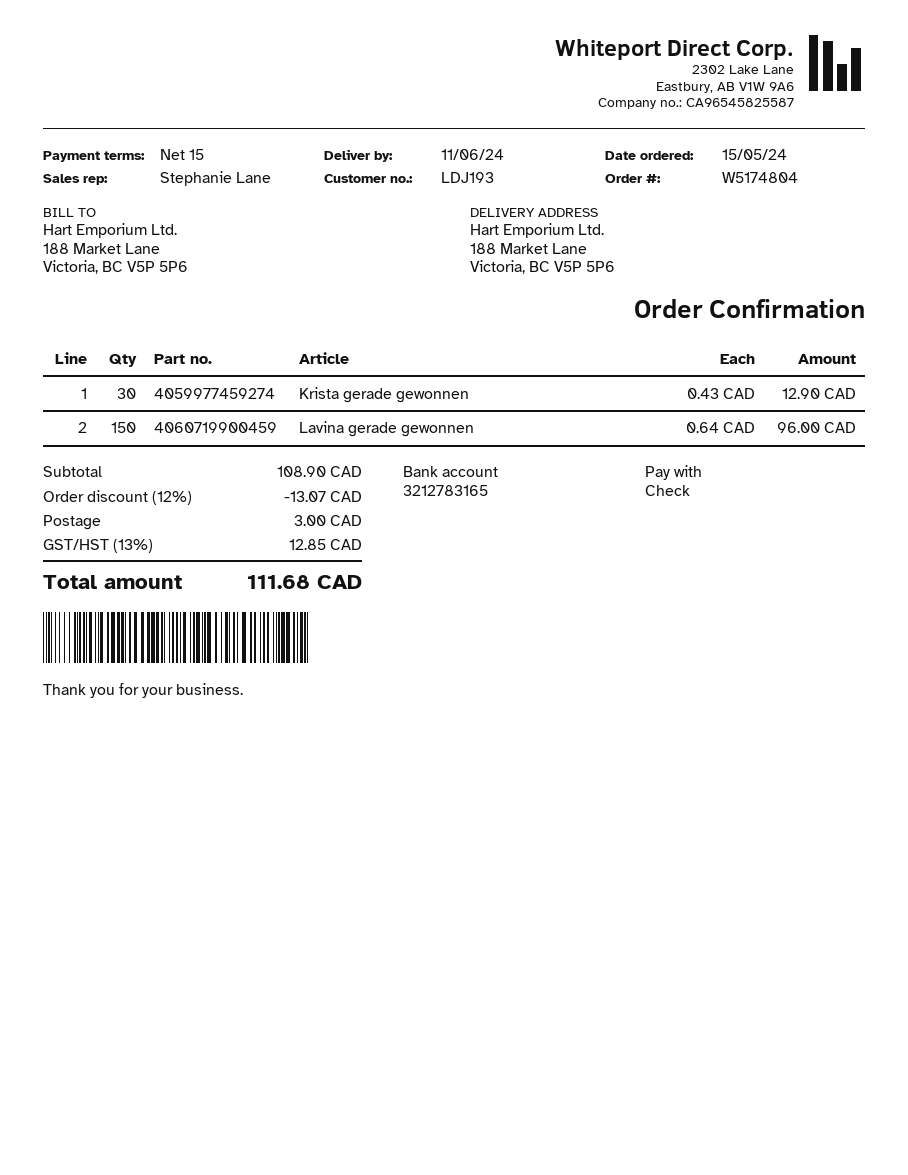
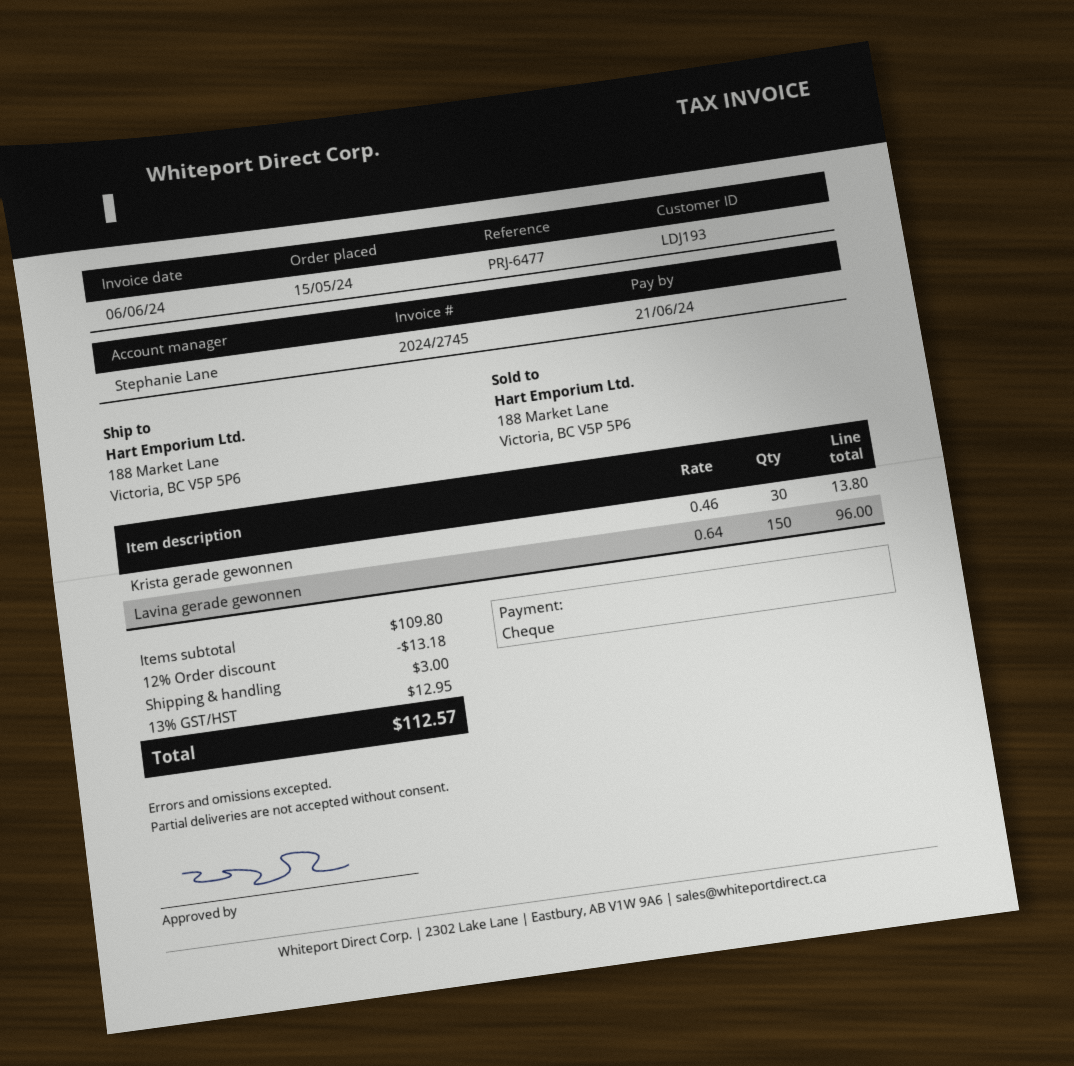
Krista gerade gewonnen: 30 x 0.43 = 12.90 -> 30 x 0.46 = 13.80
subtotal: 108.90 -> 109.80
discount: 12% = 13.07 -> 12% = 13.18
tax: 13% = 12.85 -> 13% = 12.95
total: 111.68 -> 112.57

